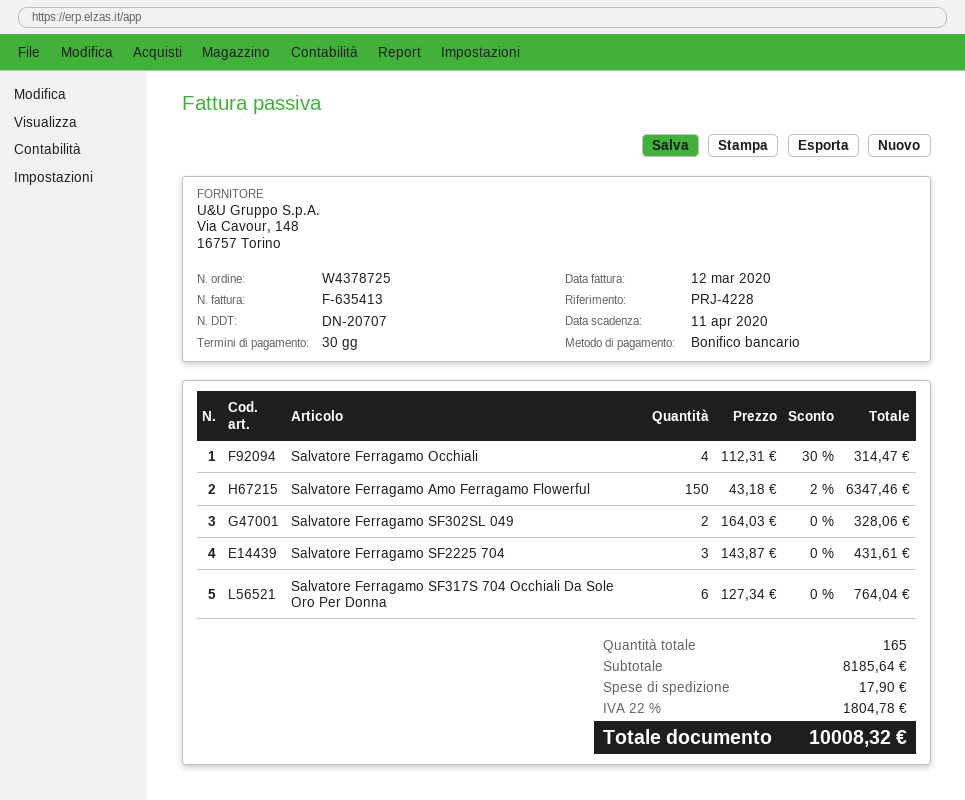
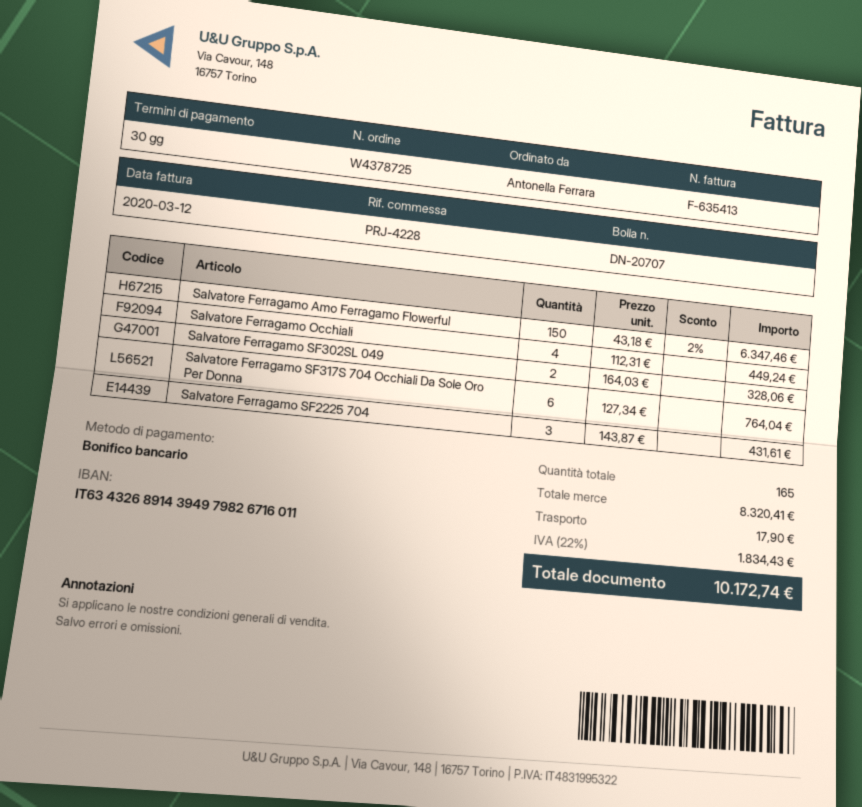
Salvatore Ferragamo Occhiali: 4 x 112.31 - 30% = 314.47 -> 4 x 112.31 = 449.24
subtotal: 8185.64 -> 8320.41
tax: 22% = 1804.78 -> 22% = 1834.43
total: 10008.32 -> 10172.74

